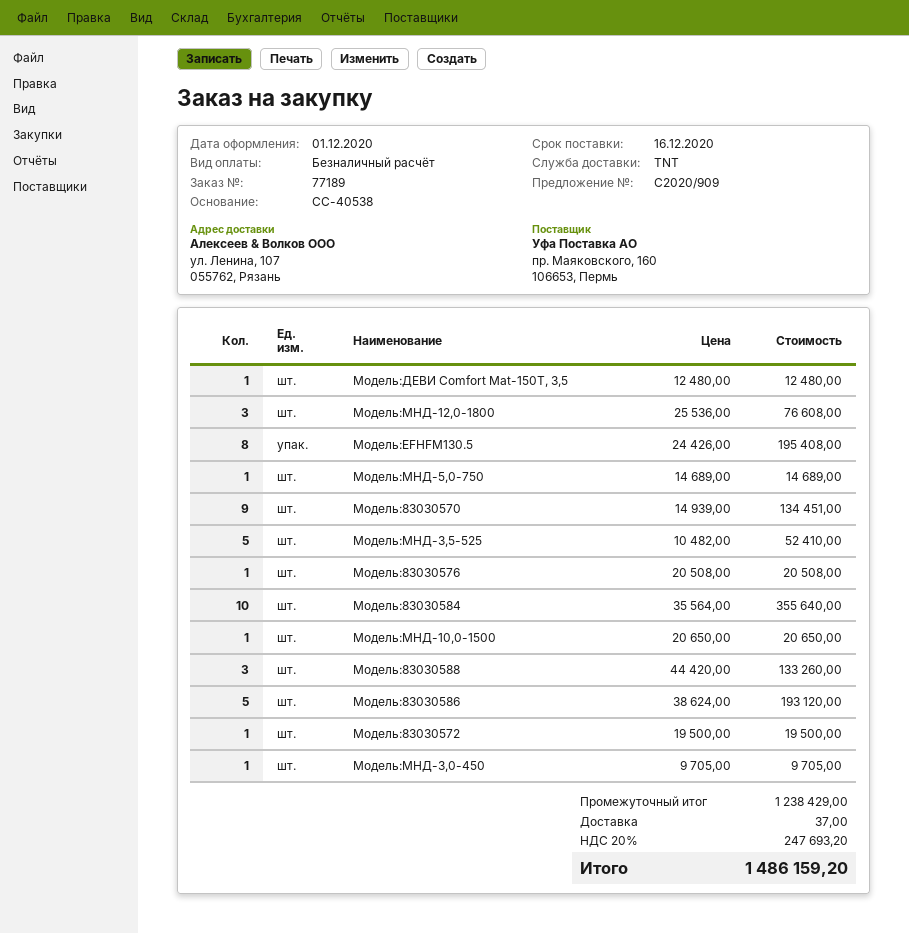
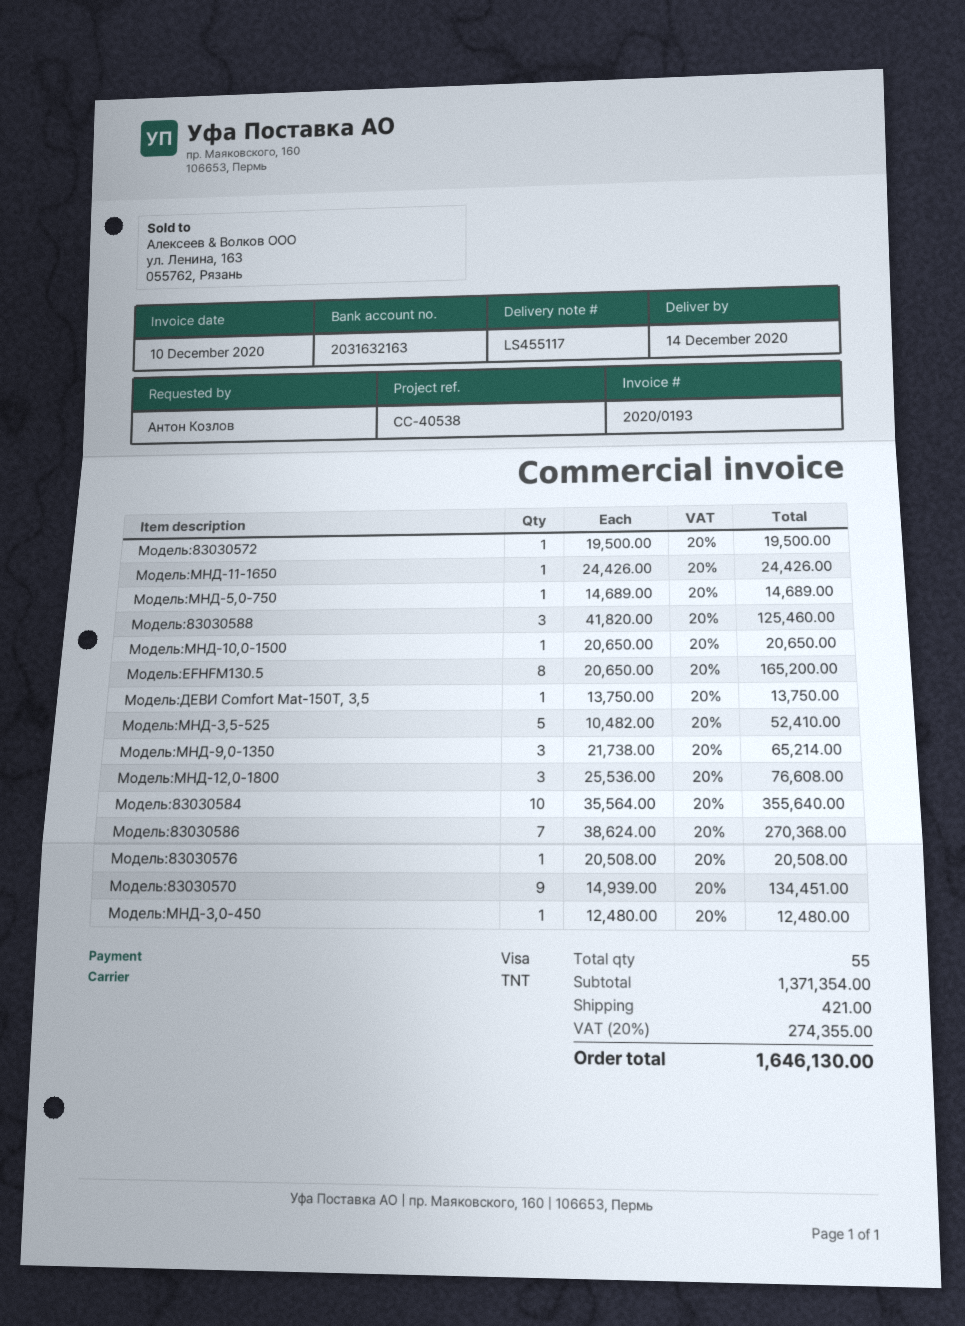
delivery date: 2020-12-16 -> 2020-12-14
payment method: bank transfer -> Visa
Модель:ДЕВИ Comfort Mat-150T, 3,5: 1 x 12480.00 = 12480.00 -> 1 x 13750.00 = 13750.00
Модель:EFHFM130.5: 8 x 24426.00 = 195408.00 -> 8 x 20650.00 = 165200.00
Модель:83030588: 3 x 44420.00 = 133260.00 -> 3 x 41820.00 = 125460.00
Модель:83030586: 5 x 38624.00 = 193120.00 -> 7 x 38624.00 = 270368.00
Модель:МНД-3,0-450: 1 x 9705.00 = 9705.00 -> 1 x 12480.00 = 12480.00
Модель:МНД-11-1650: none -> 1 x 24426.00 = 24426.00
Модель:МНД-9,0-1350: none -> 3 x 21738.00 = 65214.00
subtotal: 1238429.00 -> 1371354.00
shipping: 37.00 -> 421.00
tax: 20% = 247693.20 -> 20% = 274355.00
total: 1486159.20 -> 1646130.00

